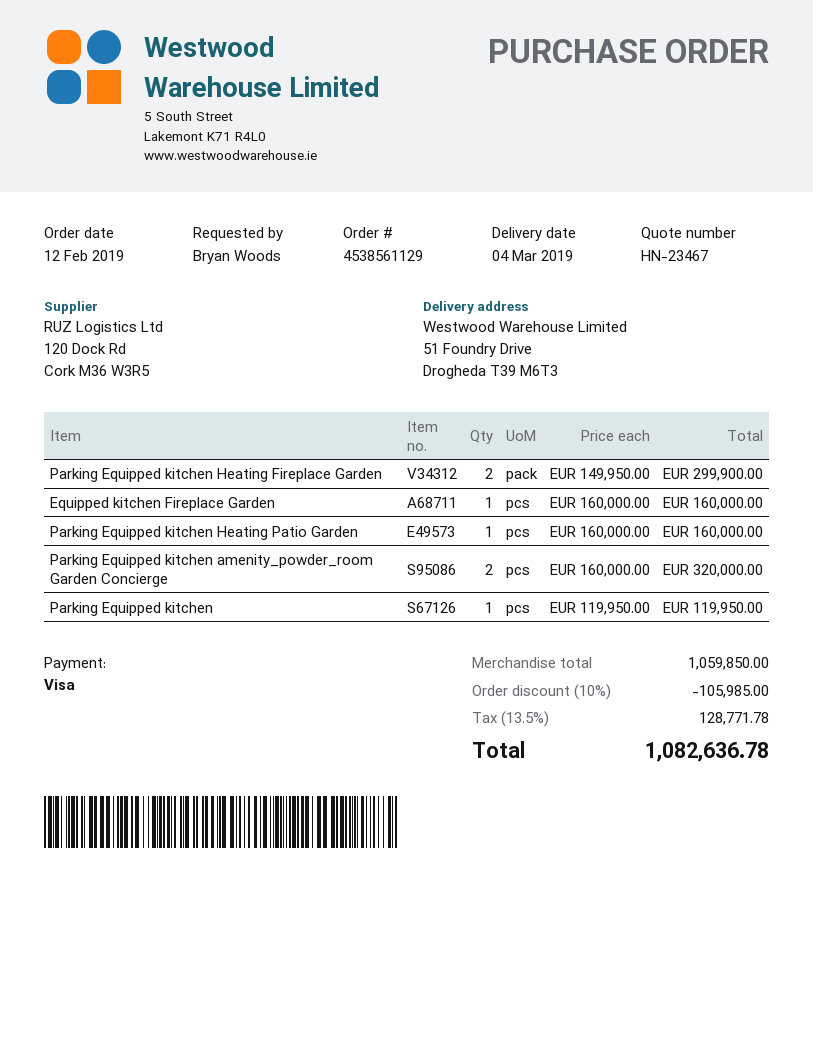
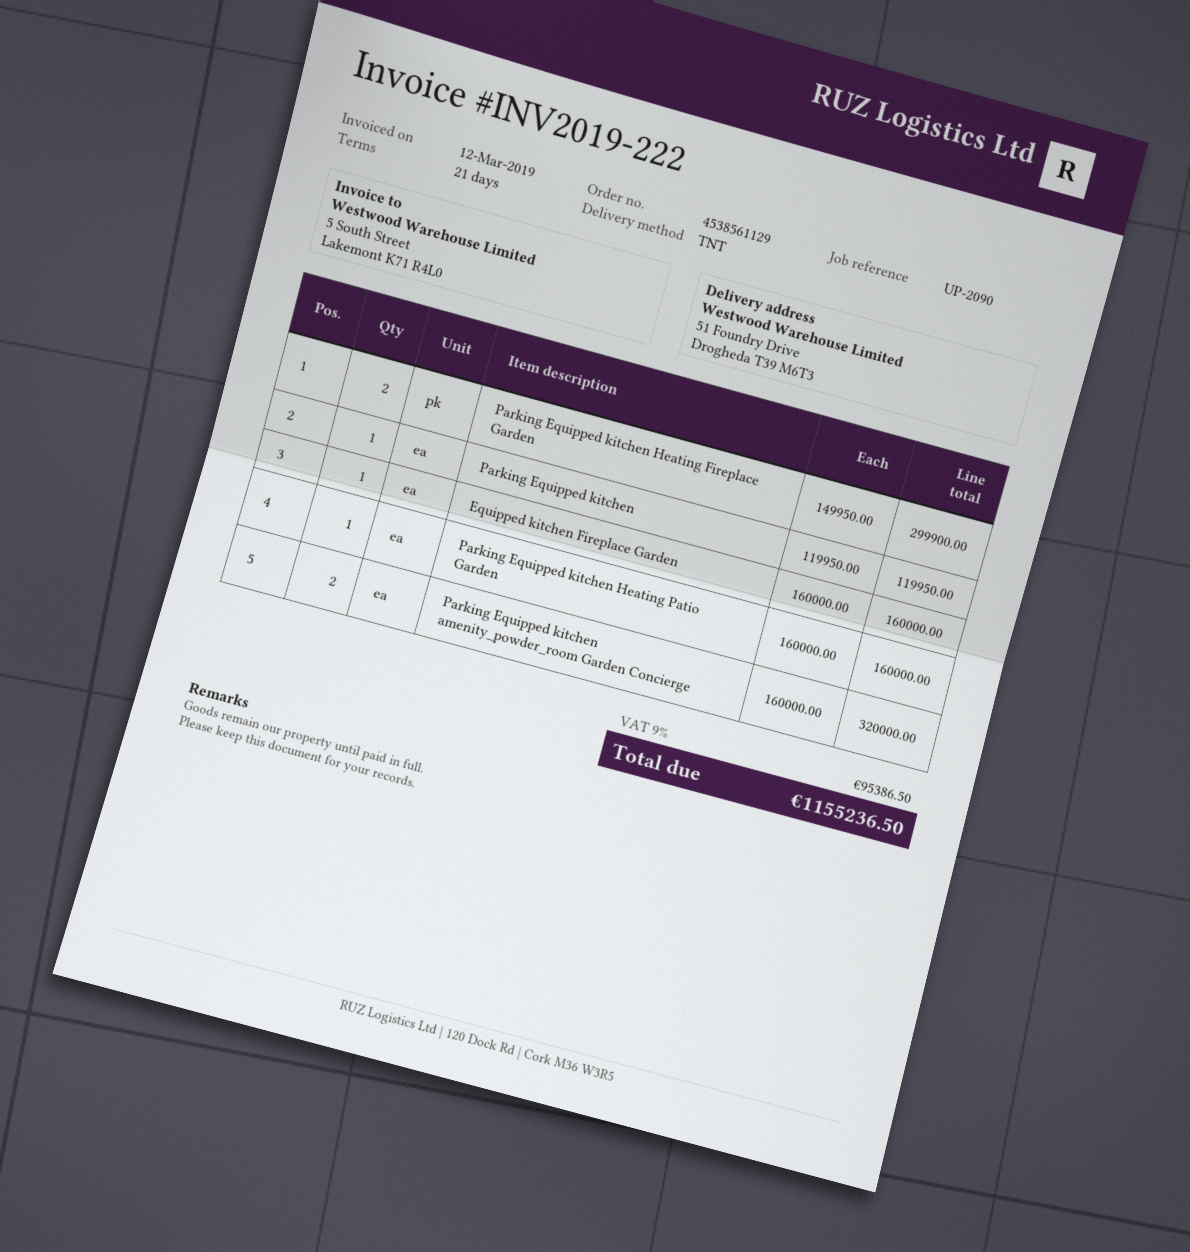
discount: 10% = 105985.00 -> none
tax: 13.5% = 128771.78 -> 9% = 95386.50
total: 1082636.78 -> 1155236.50

